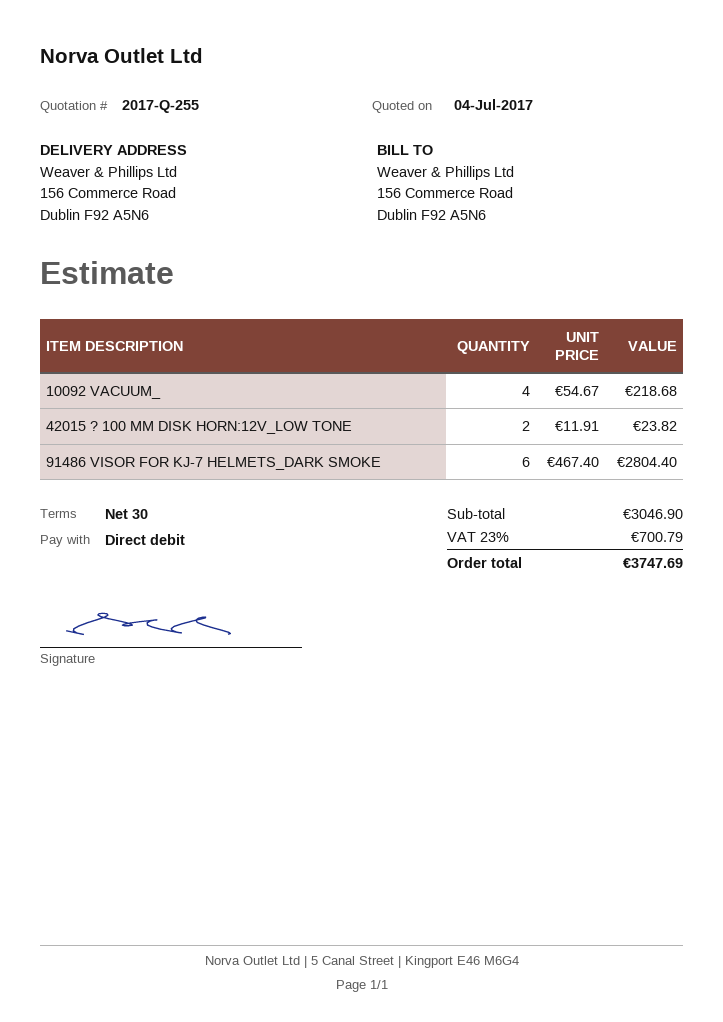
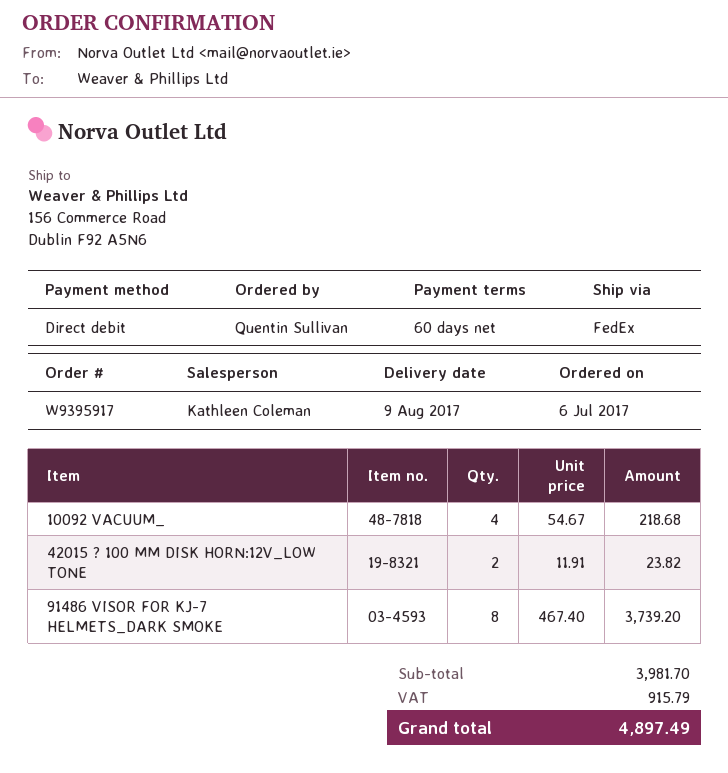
payment terms: 30 days -> 60 days
91486 VISOR FOR KJ-7 HELMETS_DARK SMOKE: 6 x 467.40 = 2804.40 -> 8 x 467.40 = 3739.20
subtotal: 3046.90 -> 3981.70
tax: 700.79 -> 915.79
total: 3747.69 -> 4897.49

